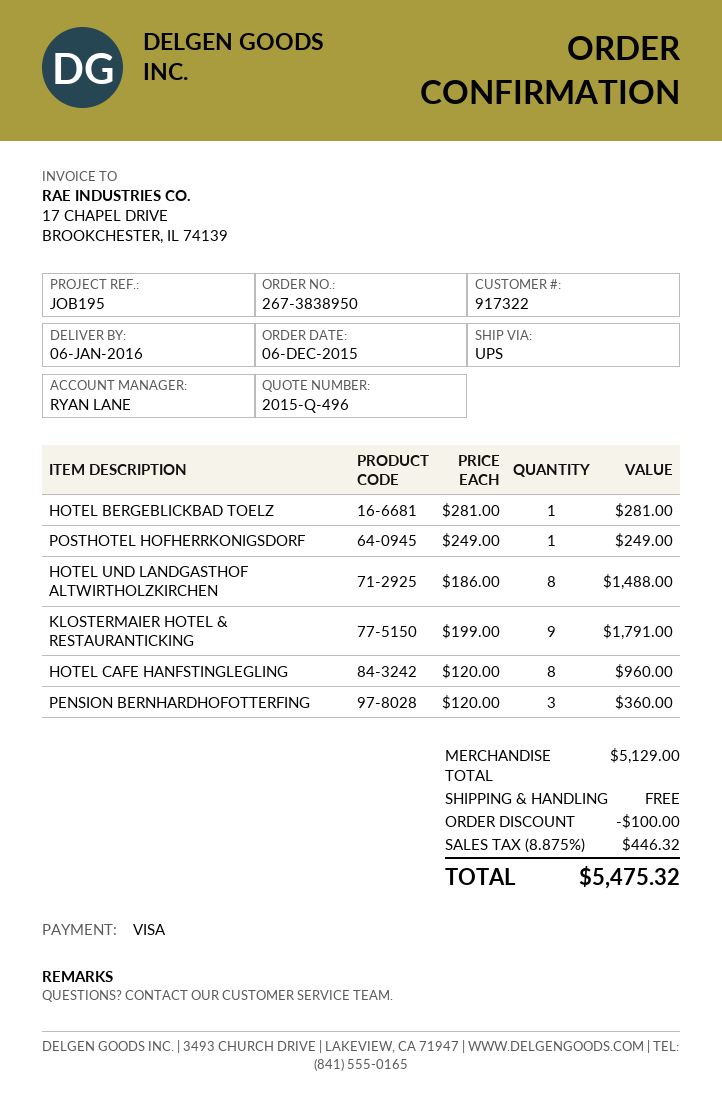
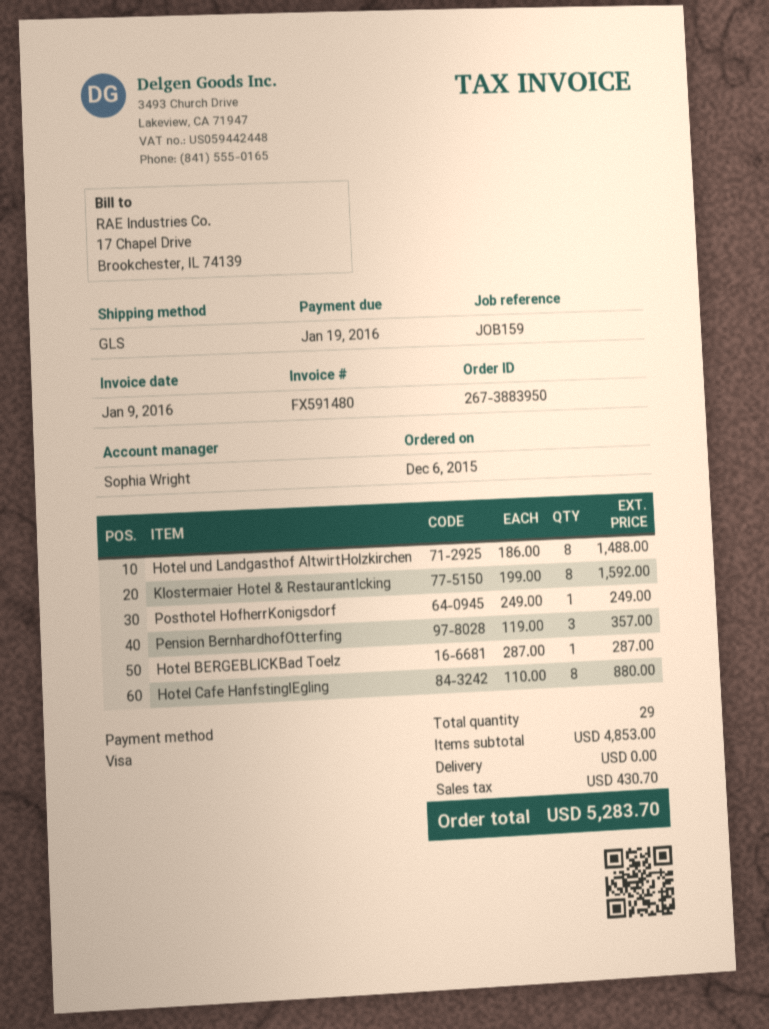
order number: 267-3838950 -> 267-3883950
reference: JOB195 -> JOB159
sales rep: RYAN LANE -> Sophia Wright
shipping method: UPS -> GLS
HOTEL BERGEBLICKBAD TOELZ: 1 x 281.00 = 281.00 -> 1 x 287.00 = 287.00
KLOSTERMAIER HOTEL & RESTAURANTICKING: 9 x 199.00 = 1791.00 -> 8 x 199.00 = 1592.00
HOTEL CAFE HANFSTINGLEGLING: 8 x 120.00 = 960.00 -> 8 x 110.00 = 880.00
PENSION BERNHARDHOFOTTERFING: 3 x 120.00 = 360.00 -> 3 x 119.00 = 357.00
subtotal: 5129.00 -> 4853.00
discount: 100.00 -> none
tax: 446.32 -> 430.70
total: 5475.32 -> 5283.70

